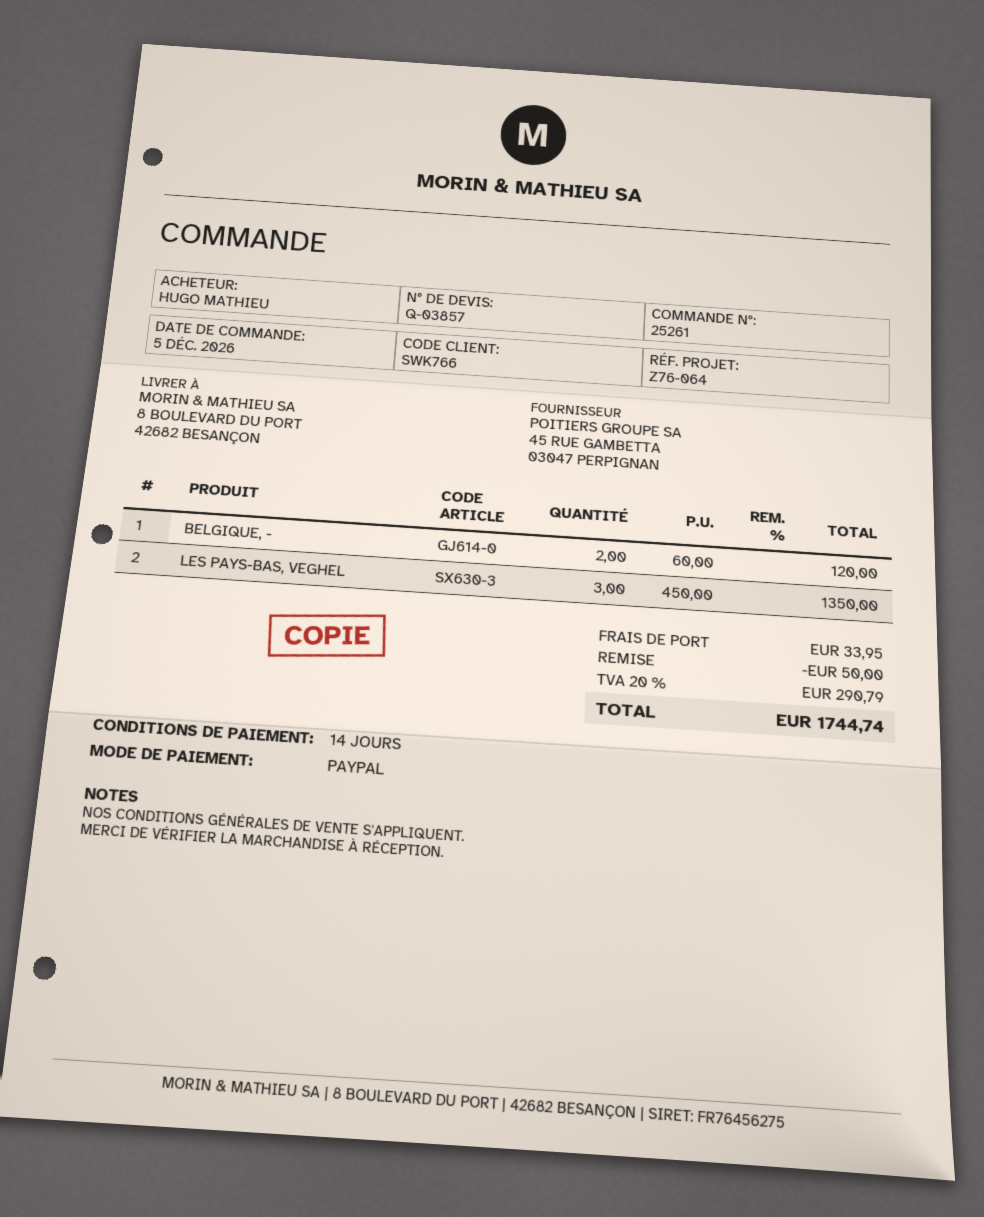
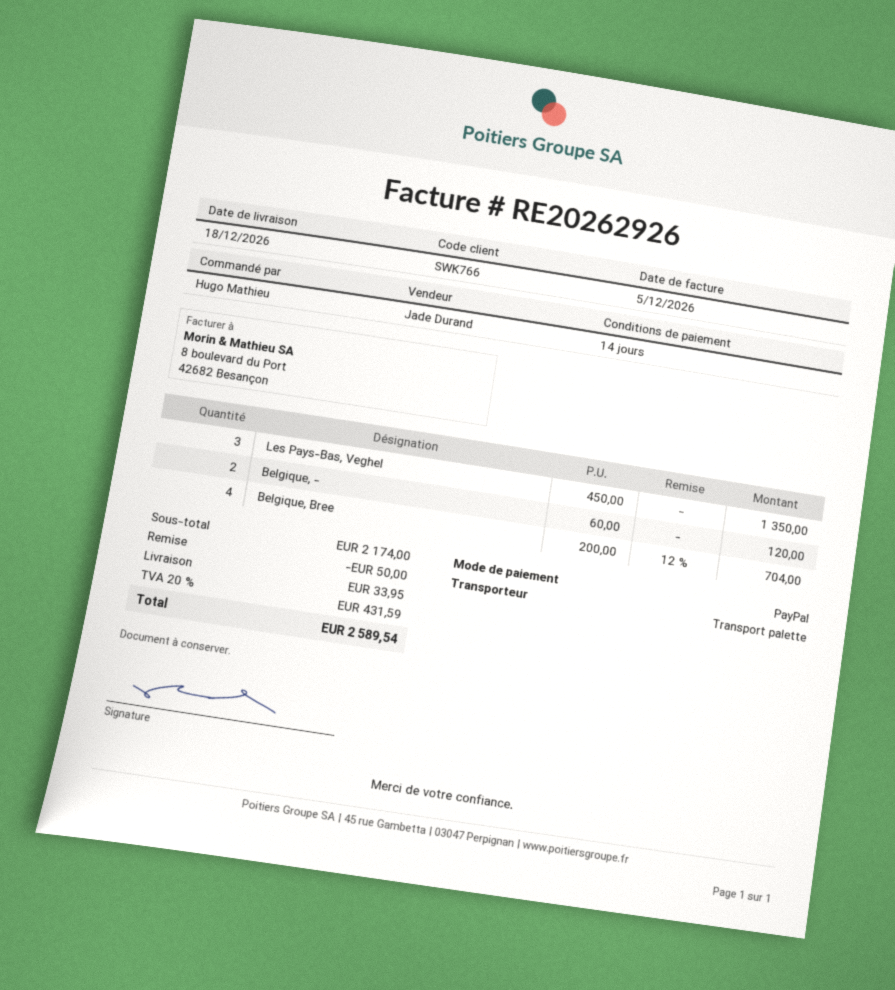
Belgique, Bree: none -> 4 x 200.00 - 12% = 704.00
tax: 20% = 290.79 -> 20% = 431.59
total: 1744.74 -> 2589.54

